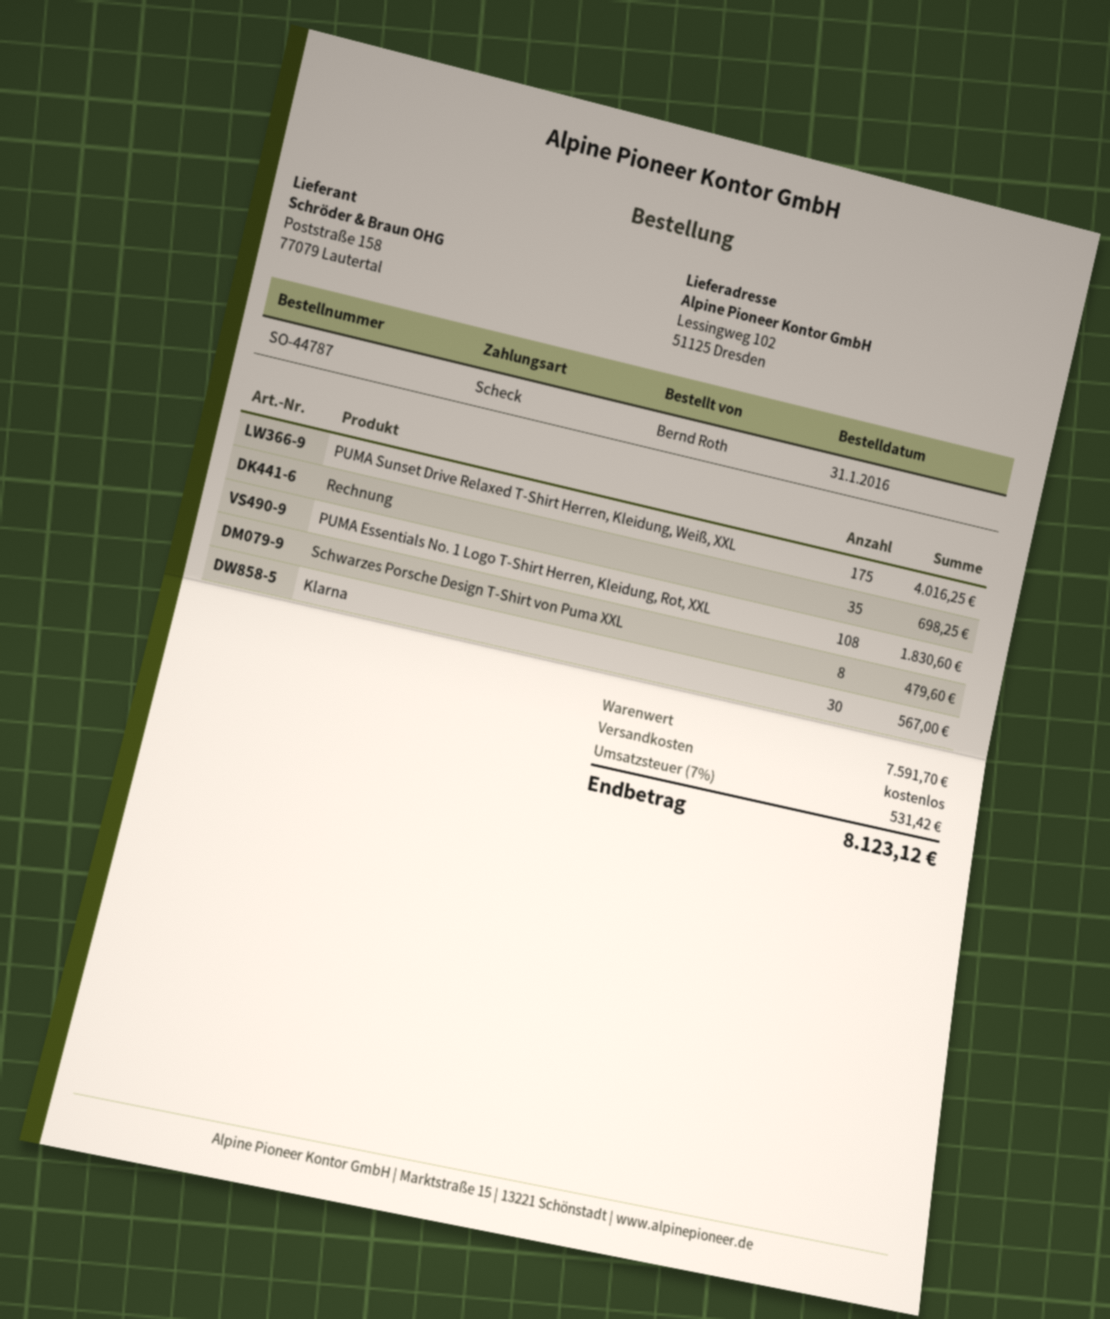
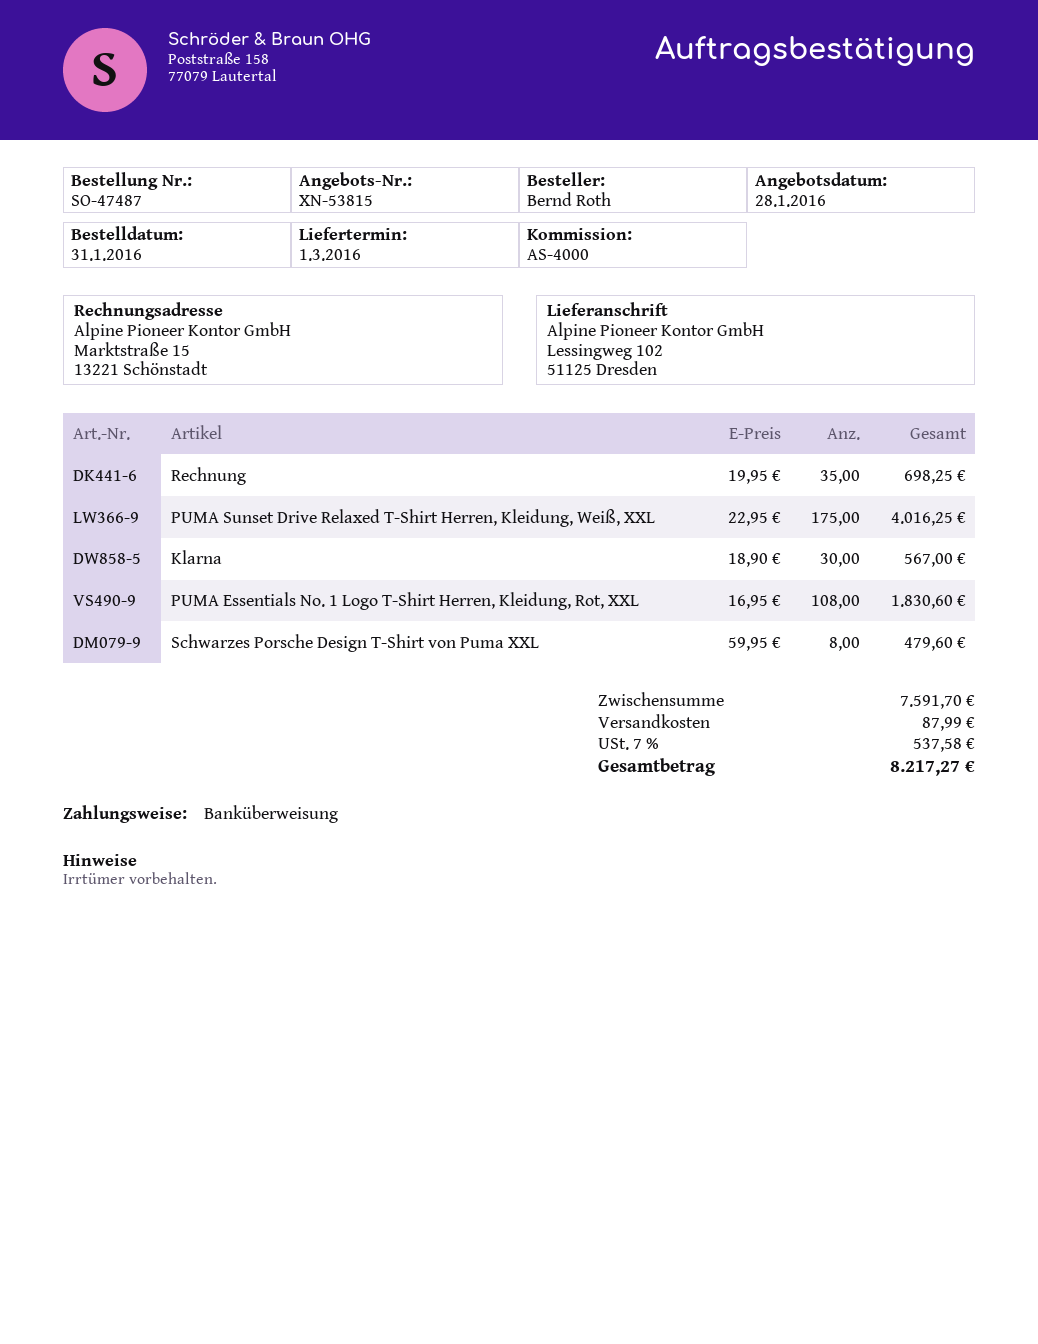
order number: SO-44787 -> SO-47487
payment method: cheque -> bank transfer
shipping: 0.00 -> 87.99
tax: 7% = 531.42 -> 7% = 537.58
total: 8123.12 -> 8217.27

